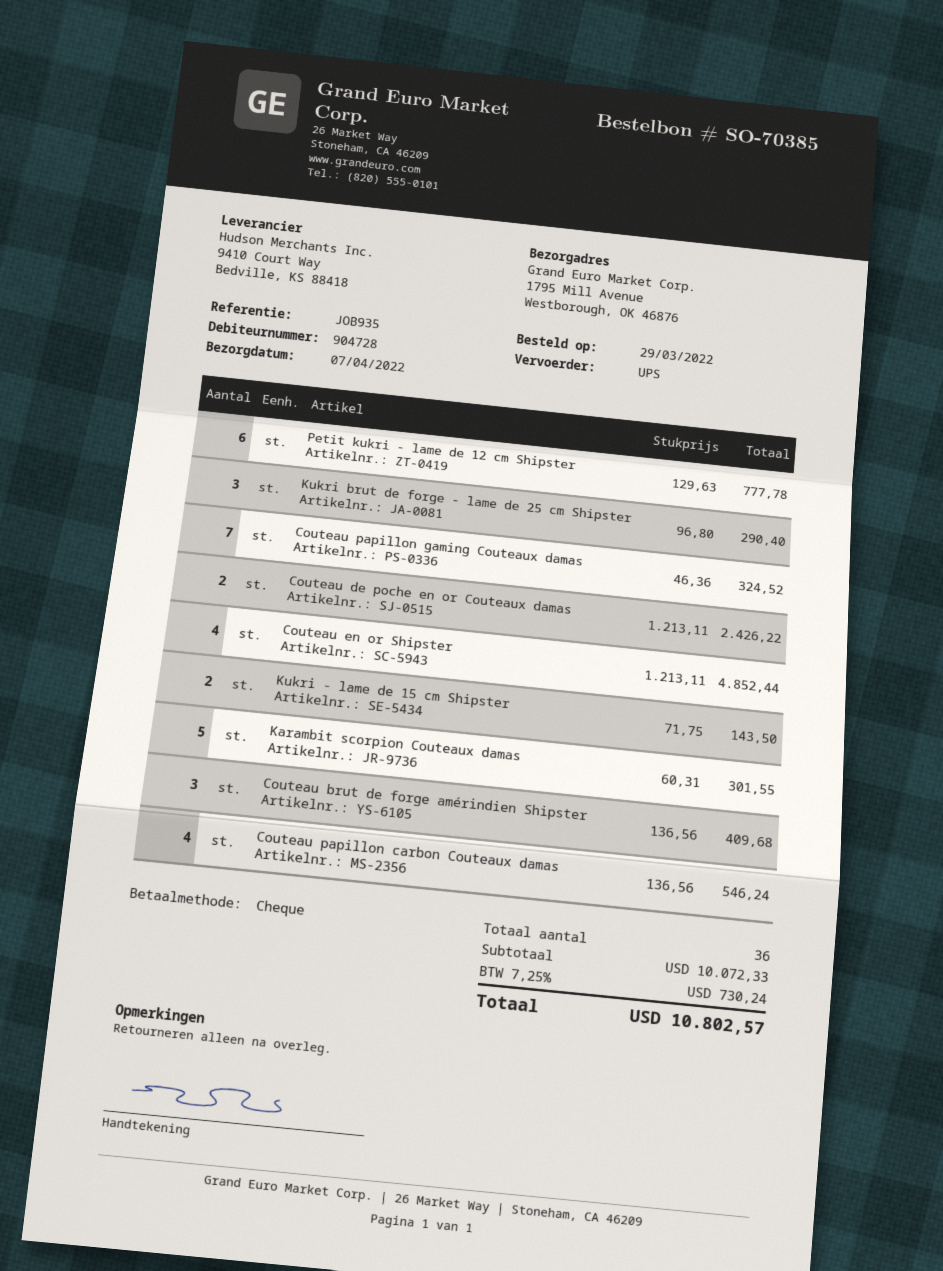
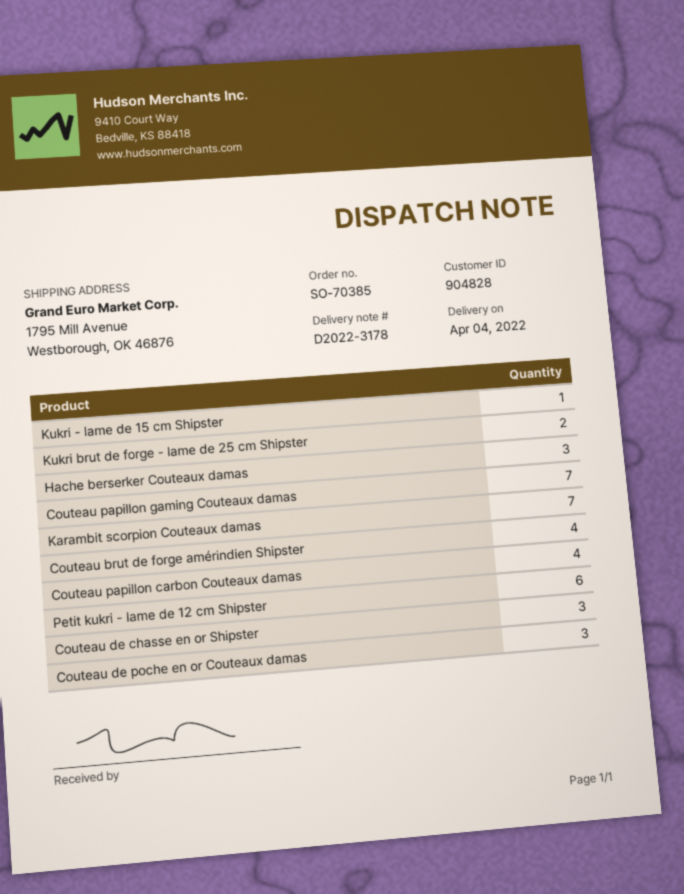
delivery date: 2022-04-07 -> 2022-04-04
customer number: 904728 -> 904828
Kukri brut de forge - lame de 25 cm Shipster: 3 -> 2
Couteau de poche en or Couteaux damas: 2 -> 3
Couteau en or Shipster: 4 -> none
Kukri - lame de 15 cm Shipster: 2 -> 1
Karambit scorpion Couteaux damas: 5 -> 7
Couteau brut de forge amérindien Shipster: 3 -> 4
Hache berserker Couteaux damas: none -> 3
Couteau de chasse en or Shipster: none -> 3

